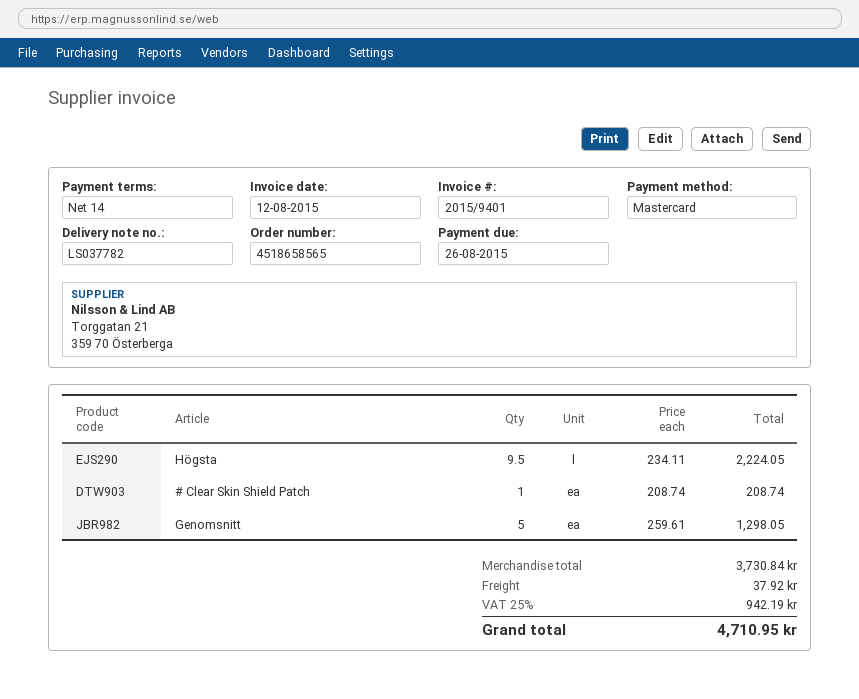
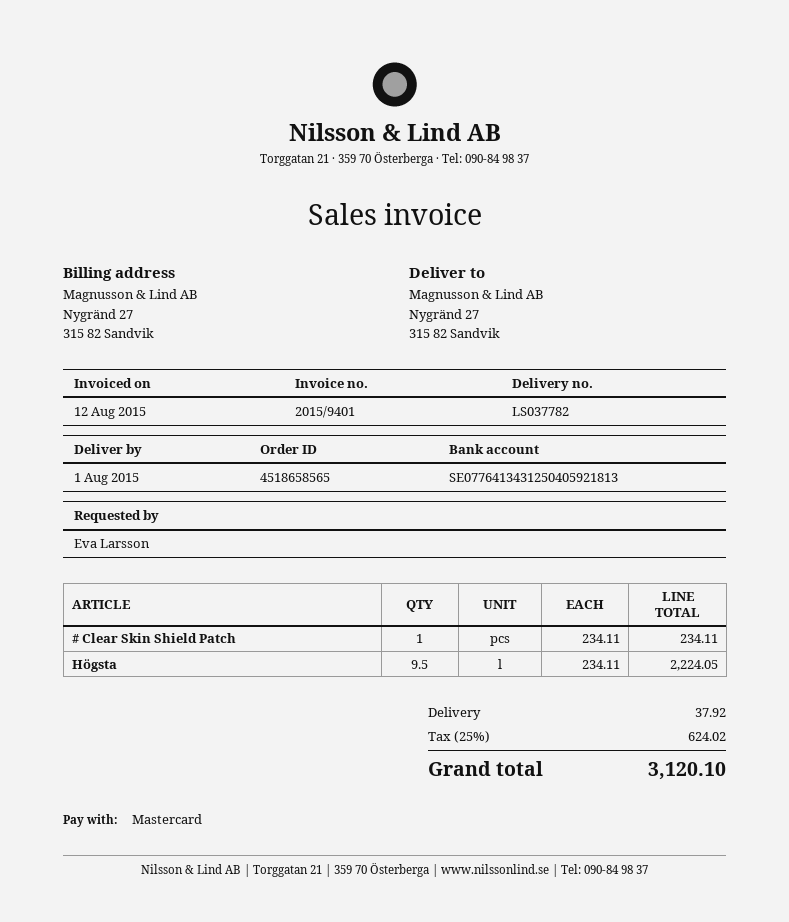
# Clear Skin Shield Patch: 1 x 208.74 = 208.74 -> 1 x 234.11 = 234.11
Genomsnitt: 5 x 259.61 = 1298.05 -> none
tax: 25% = 942.19 -> 25% = 624.02
total: 4710.95 -> 3120.10

